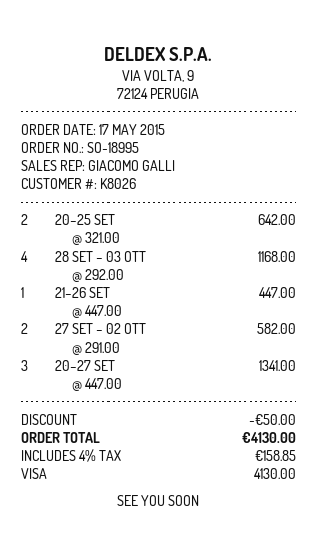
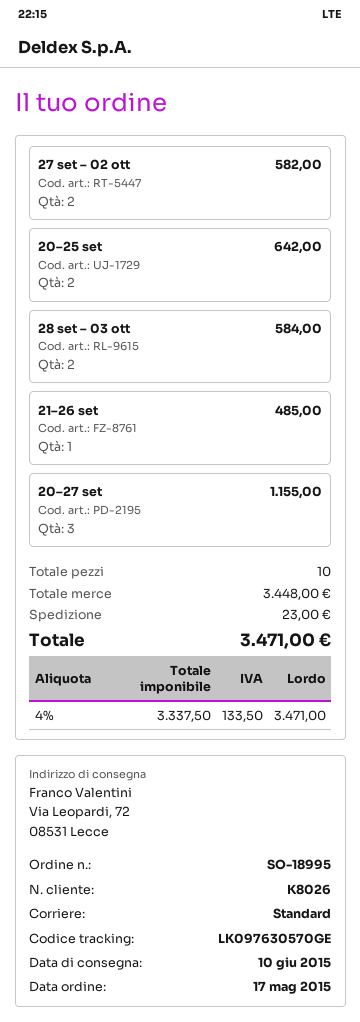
28 SET – 03 OTT: 4 for 1168.00 -> 2 for 584.00
21–26 SET: 1 for 447.00 -> 1 for 485.00
20–27 SET: 3 for 1341.00 -> 3 for 1155.00
discount: 50.00 -> none
shipping: none -> 23.00
tax: 4% = 158.85 -> 4% = 133.50
total: 4130.00 -> 3471.00

